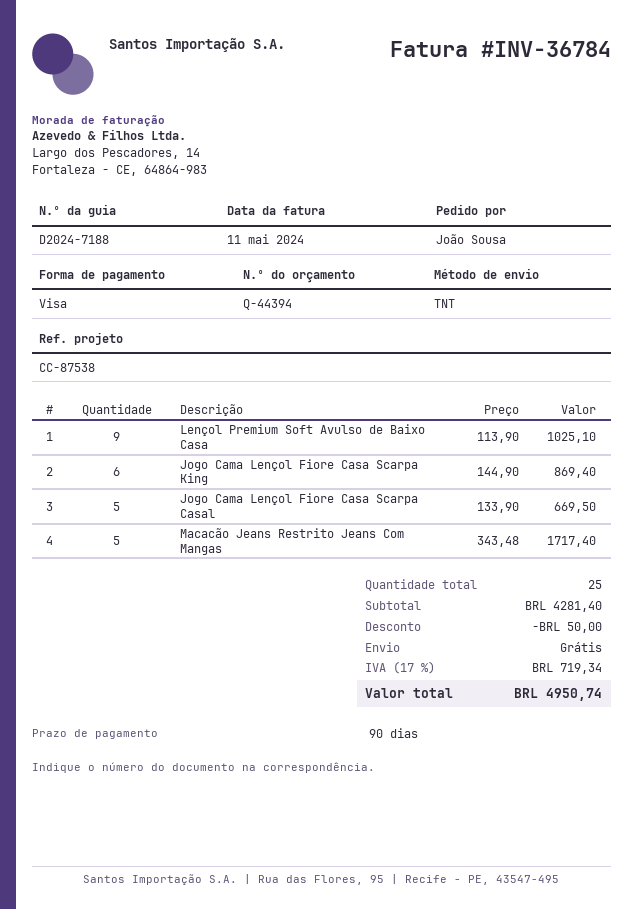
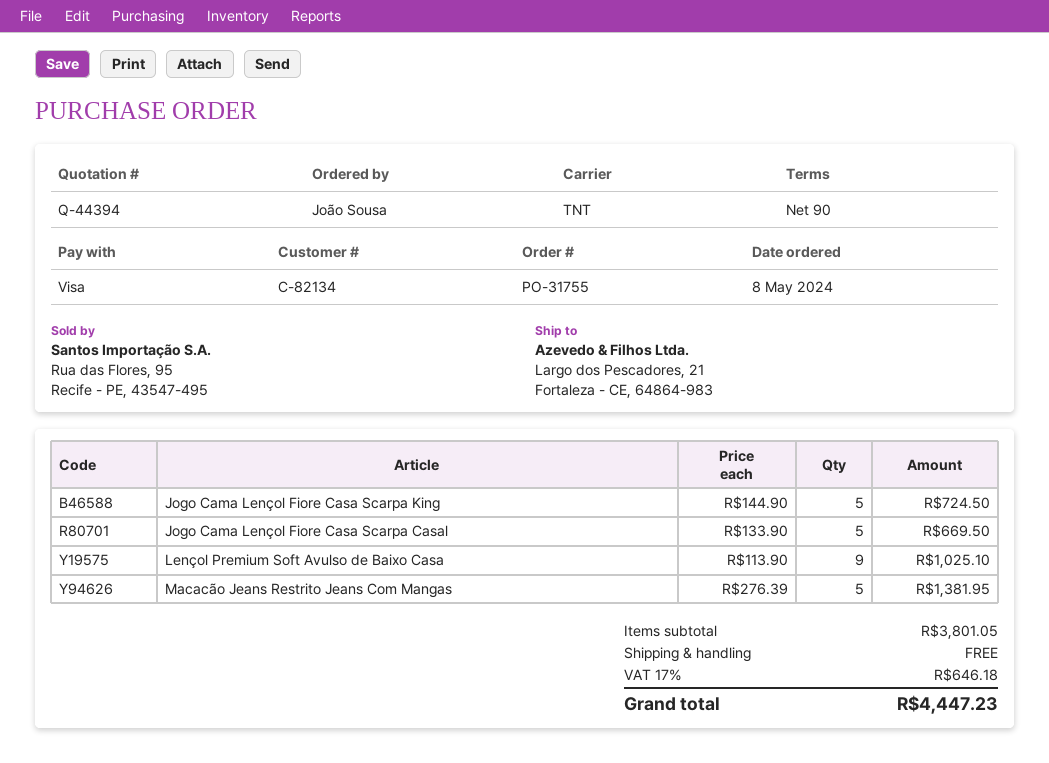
Jogo Cama Lençol Fiore Casa Scarpa King: 6 x 144.90 = 869.40 -> 5 x 144.90 = 724.50
Macacão Jeans Restrito Jeans Com Mangas: 5 x 343.48 = 1717.40 -> 5 x 276.39 = 1381.95
subtotal: 4281.40 -> 3801.05
discount: 50.00 -> none
tax: 17% = 719.34 -> 17% = 646.18
total: 4950.74 -> 4447.23

